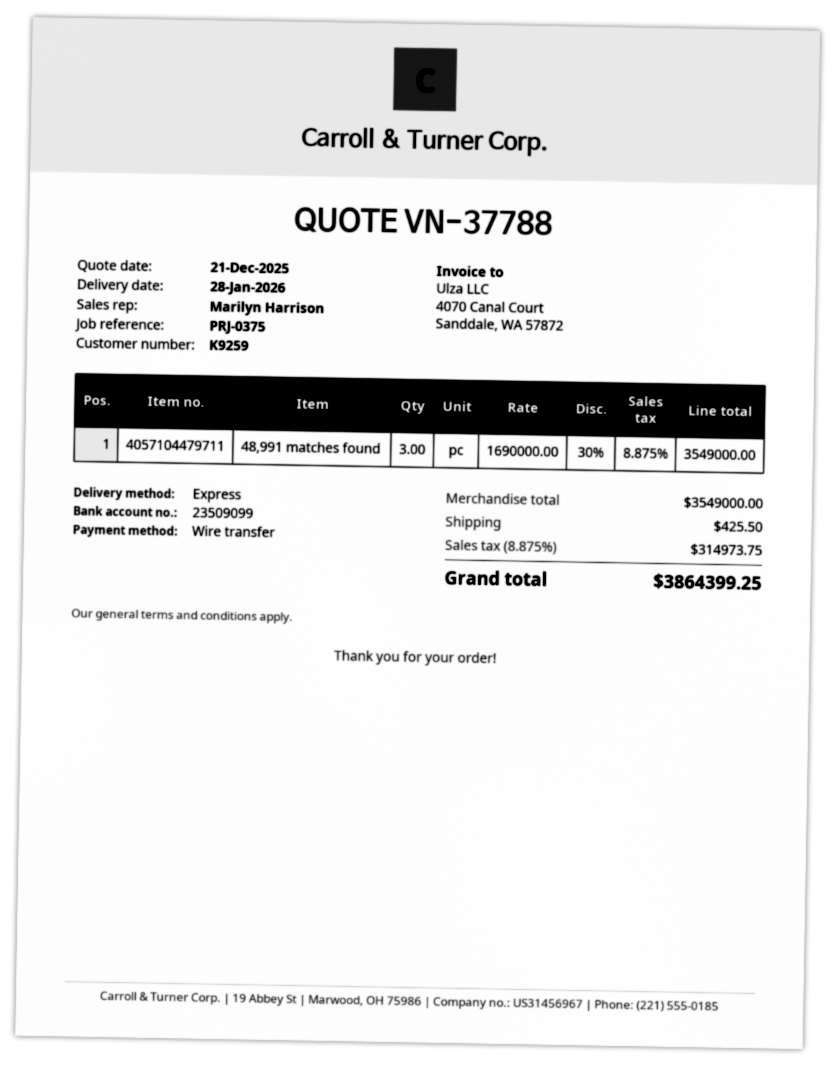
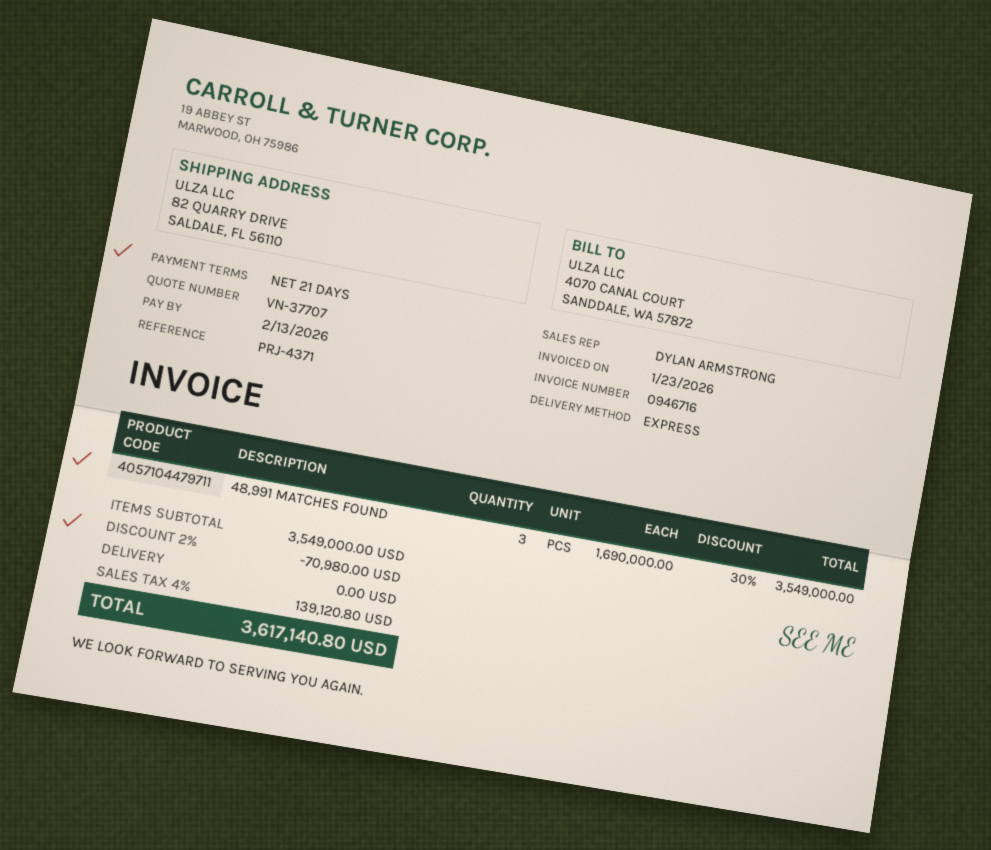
quote number: VN-37788 -> VN-37707
reference: PRJ-0375 -> PRJ-4371
sales rep: Marilyn Harrison -> DYLAN ARMSTRONG
discount: none -> 2% = 70980.00
shipping: 425.50 -> 0.00
tax: 8.875% = 314973.75 -> 4% = 139120.80
total: 3864399.25 -> 3617140.80

